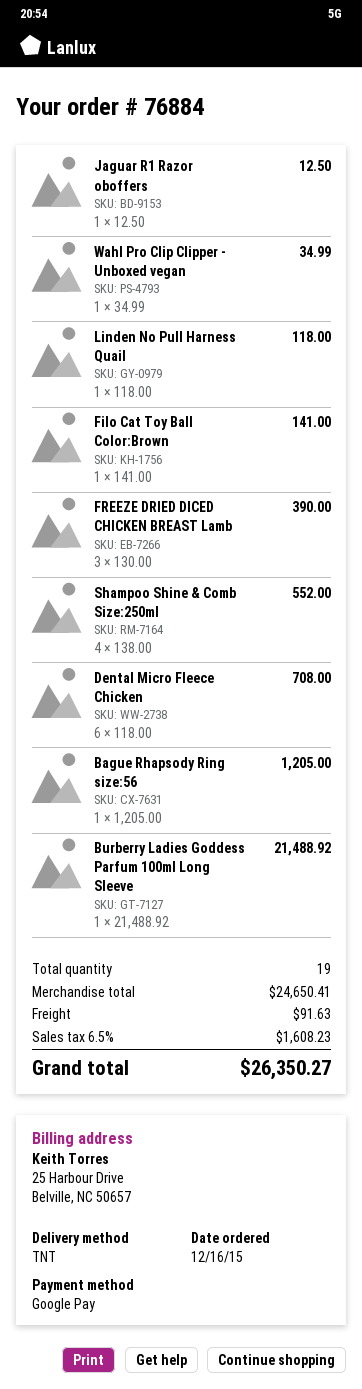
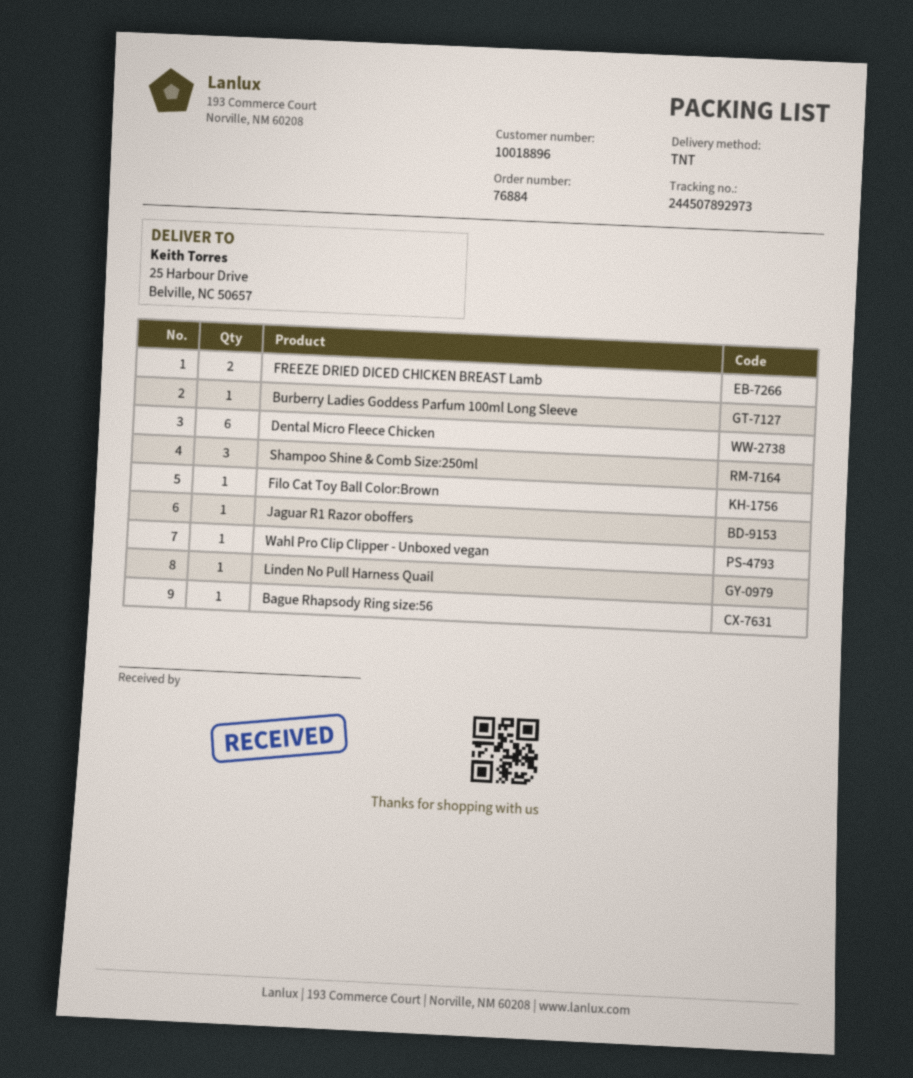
FREEZE DRIED DICED CHICKEN BREAST Lamb: 3 -> 2
Shampoo Shine & Comb Size:250ml: 4 -> 3

